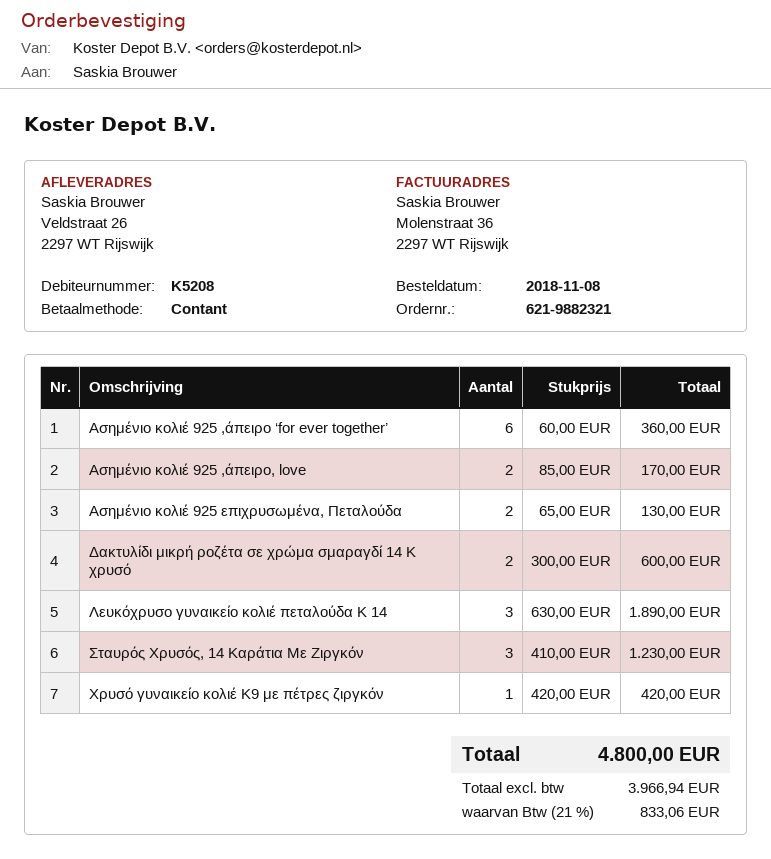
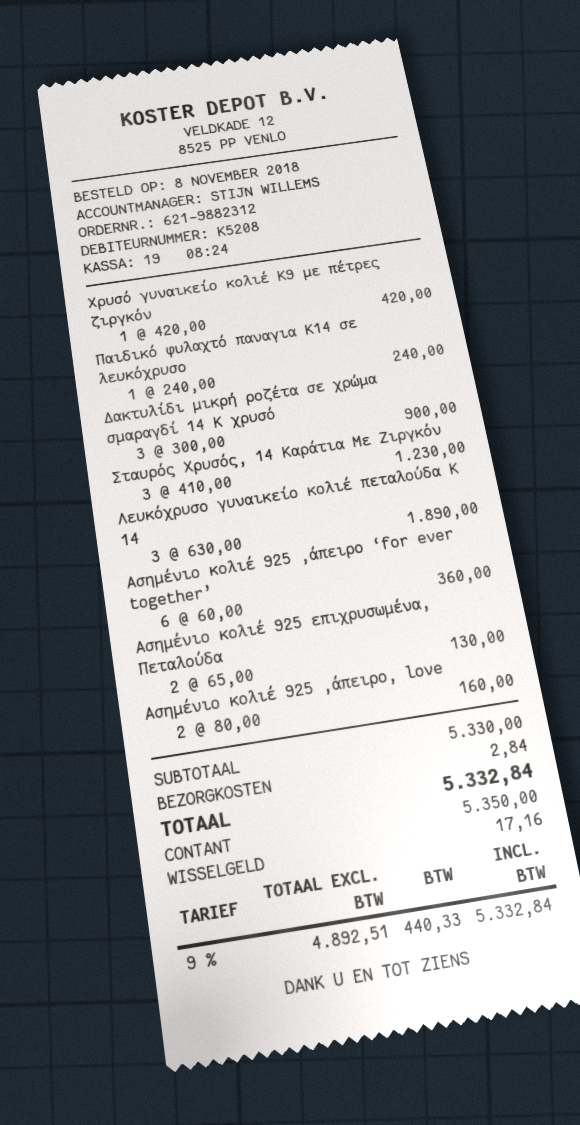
order number: 621-9882321 -> 621-9882312
Ασημένιο κολιέ 925 ,άπειρο, love: 2 x 85.00 = 170.00 -> 2 x 80.00 = 160.00
Δακτυλίδι μικρή ροζέτα σε χρώμα σμαραγδί 14 Κ χρυσό: 2 x 300.00 = 600.00 -> 3 x 300.00 = 900.00
Παιδικό φυλαχτό παναγια Κ14 σε λευκόχρυσο: none -> 1 x 240.00 = 240.00
shipping: none -> 2.84
net: 3966.94 -> 4892.51
tax: 21% = 833.06 -> 9% = 440.33
total: 4800.00 -> 5332.84

